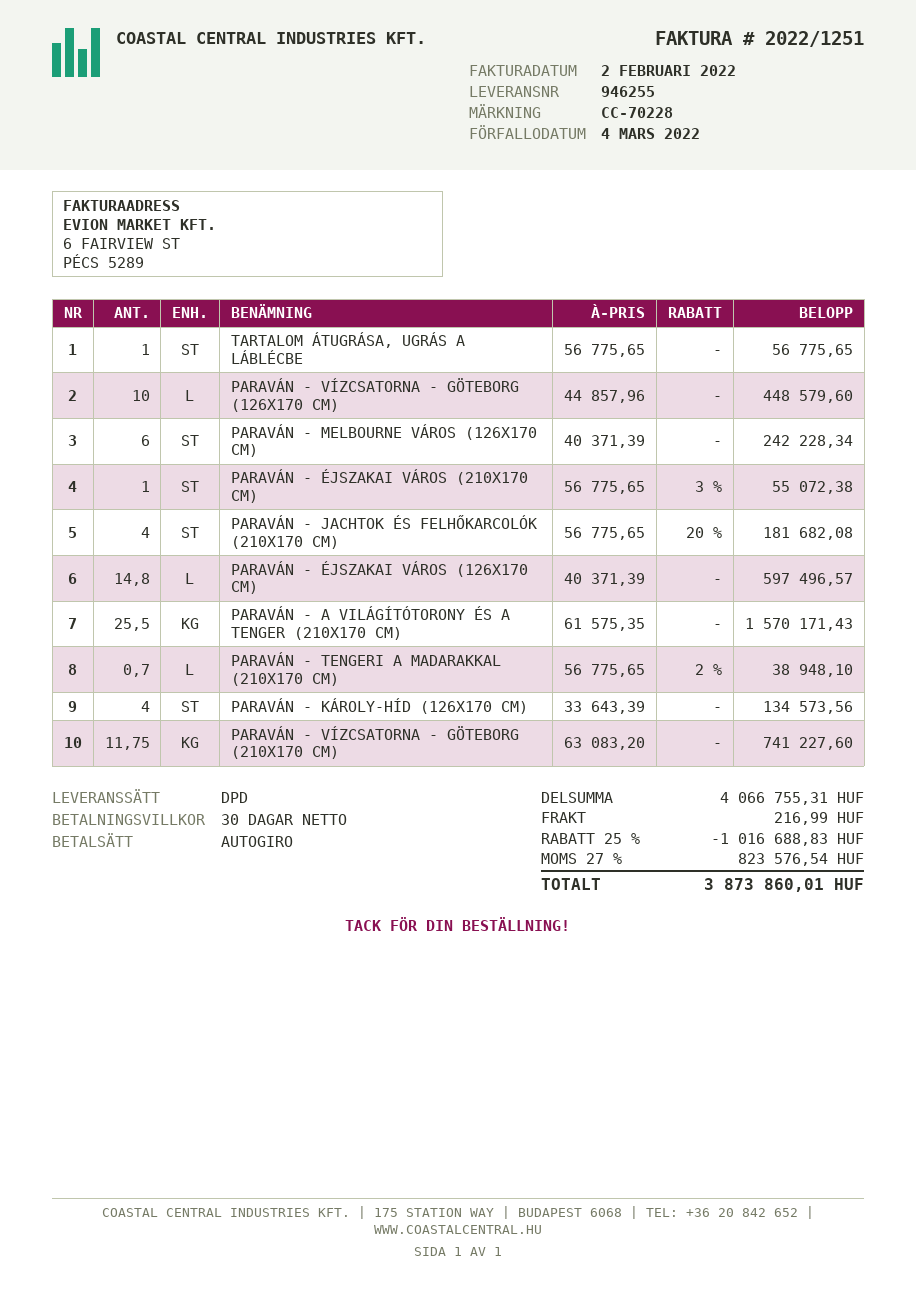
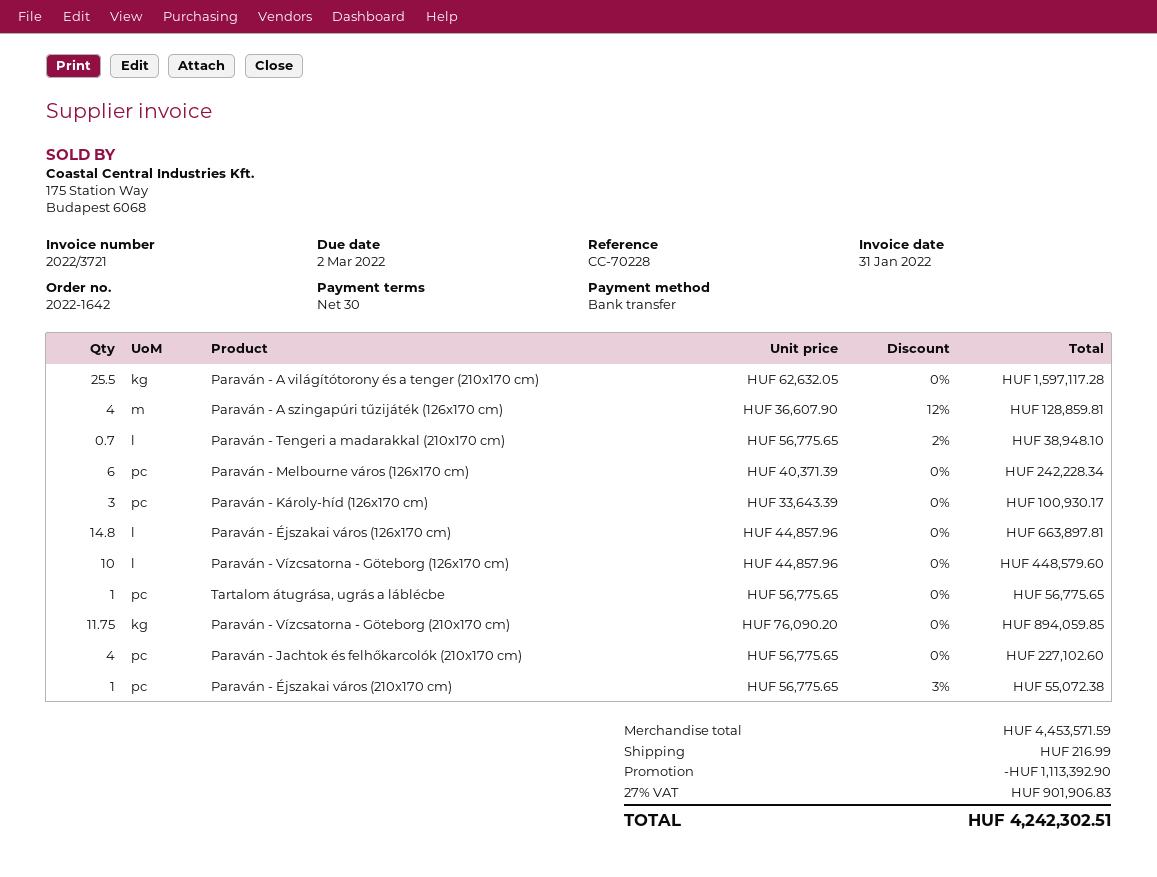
invoice number: 2022/1251 -> 2022/3721
invoice date: 2022-02-02 -> 2022-01-31
due date: 2022-03-04 -> 2022-03-02
payment method: direct debit -> bank transfer
PARAVÁN - JACHTOK ÉS FELHŐKARCOLÓK (210X170 CM): 4 x 56775.65 - 20% = 181682.08 -> 4 x 56775.65 = 227102.60
PARAVÁN - ÉJSZAKAI VÁROS (126X170 CM): 14.8 x 40371.39 = 597496.57 -> 14.8 x 44857.96 = 663897.81
PARAVÁN - A VILÁGÍTÓTORONY ÉS A TENGER (210X170 CM): 25.5 x 61575.35 = 1570171.43 -> 25.5 x 62632.05 = 1597117.28
PARAVÁN - KÁROLY-HÍD (126X170 CM): 4 x 33643.39 = 134573.56 -> 3 x 33643.39 = 100930.17
PARAVÁN - VÍZCSATORNA - GÖTEBORG (210X170 CM): 11.75 x 63083.20 = 741227.60 -> 11.75 x 76090.20 = 894059.85
Paraván - A szingapúri tűzijáték (126x170 cm): none -> 4 x 36607.90 - 12% = 128859.81
subtotal: 4066755.31 -> 4453571.59
discount: 1016688.83 -> 1113392.90
tax: 27% = 823576.54 -> 27% = 901906.83
total: 3873860.01 -> 4242302.51

